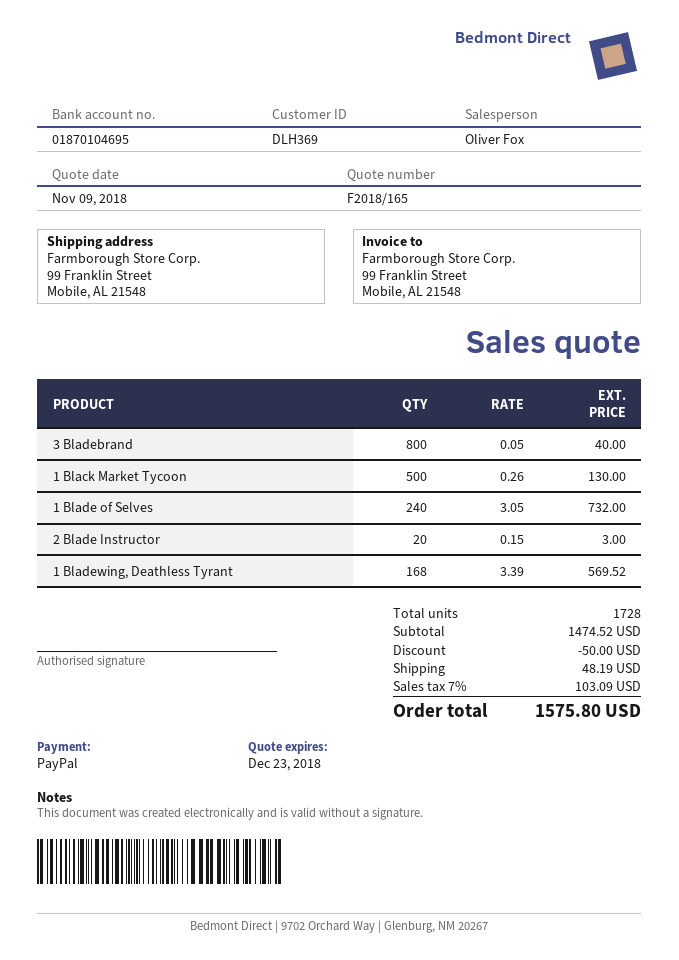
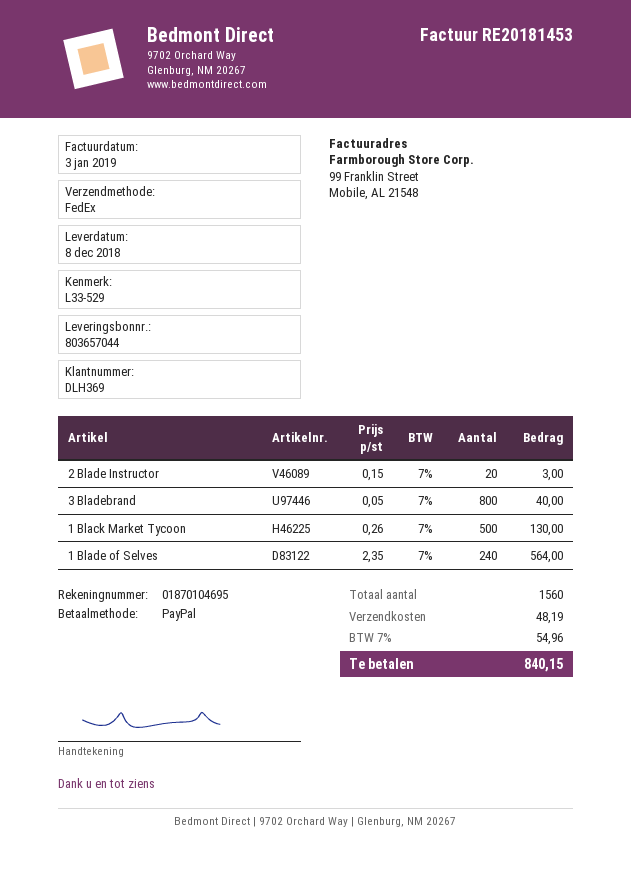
1 Blade of Selves: 240 x 3.05 = 732.00 -> 240 x 2.35 = 564.00
1 Bladewing, Deathless Tyrant: 168 x 3.39 = 569.52 -> none
total quantity: 1728 -> 1560
discount: 50.00 -> none
tax: 7% = 103.09 -> 7% = 54.96
total: 1575.80 -> 840.15

